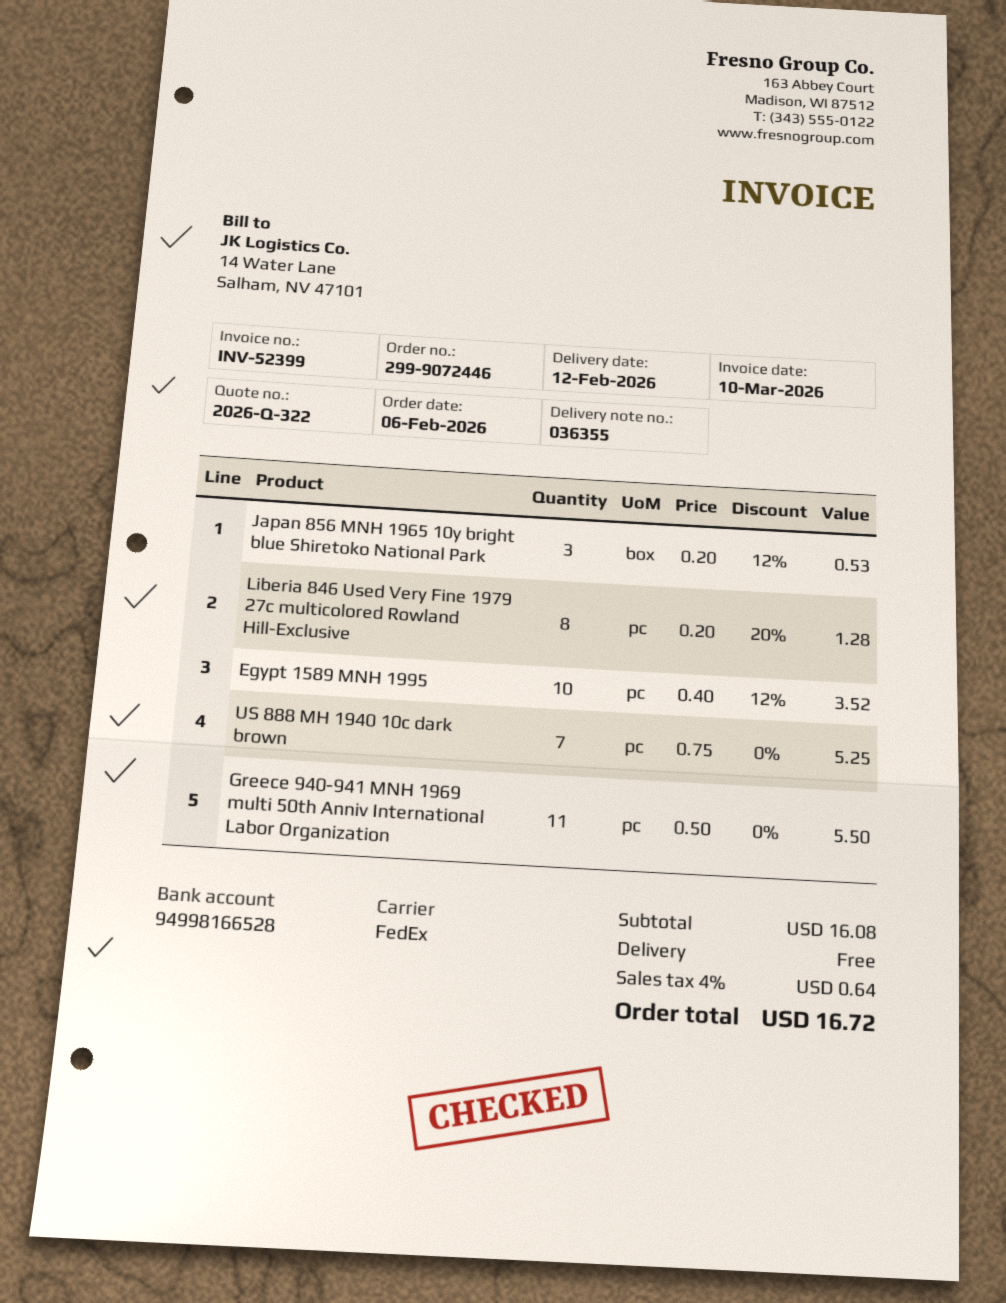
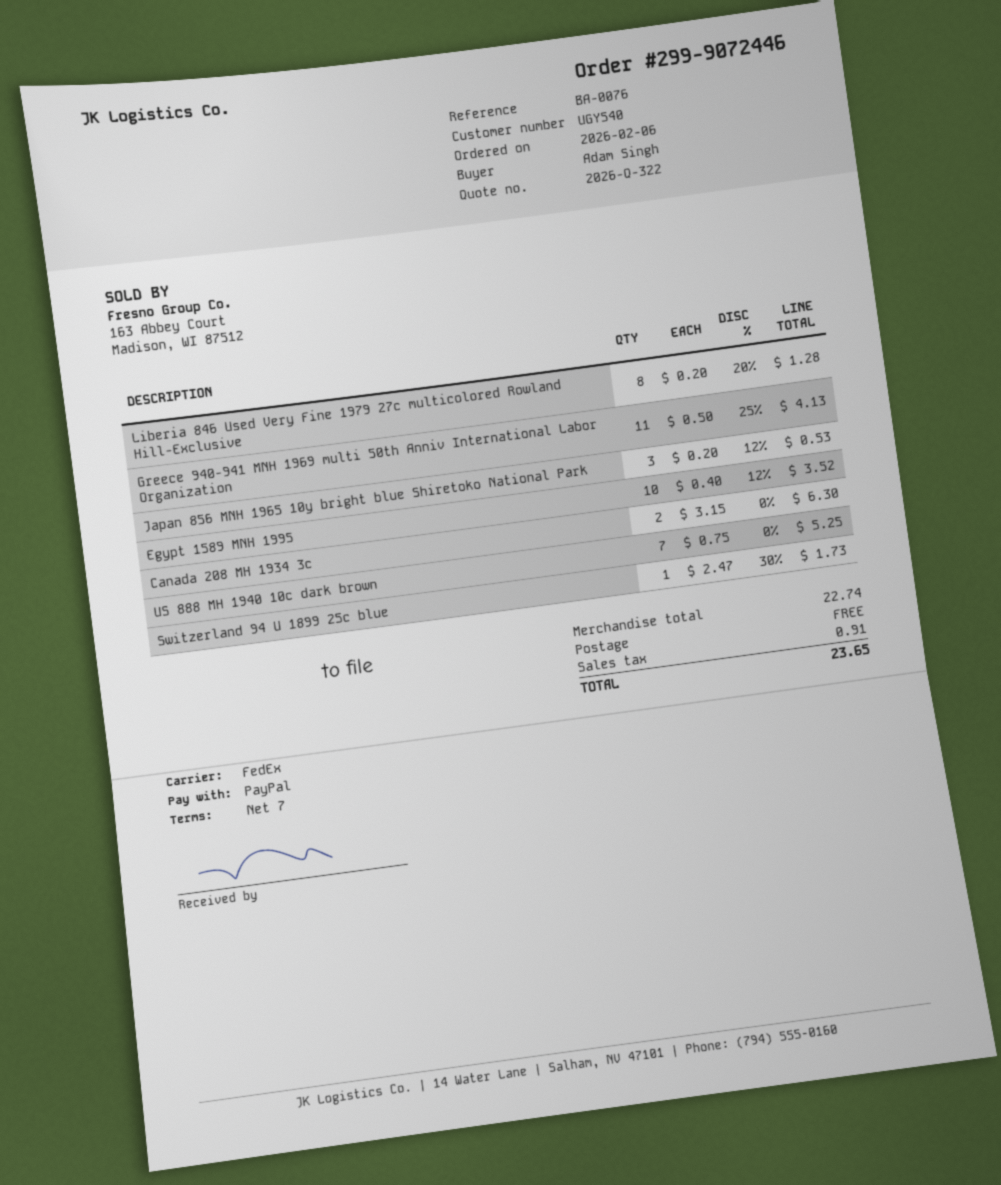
Greece 940-941 MNH 1969 multi 50th Anniv International Labor Organization: 11 x 0.50 = 5.50 -> 11 x 0.50 - 25% = 4.13
Canada 208 MH 1934 3c: none -> 2 x 3.15 = 6.30
Switzerland 94 U 1899 25c blue: none -> 1 x 2.47 - 30% = 1.73
subtotal: 16.08 -> 22.74
tax: 0.64 -> 0.91
total: 16.72 -> 23.65

